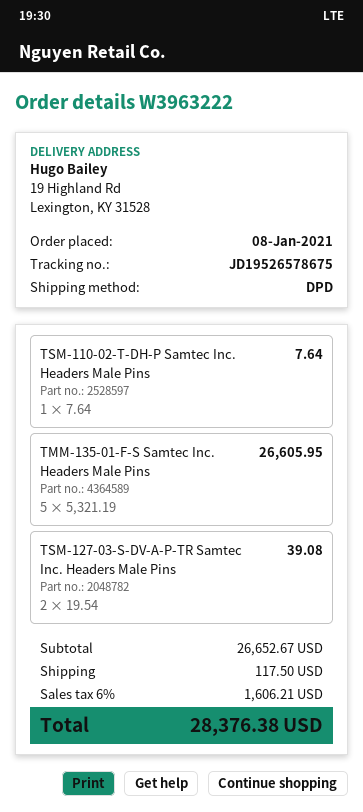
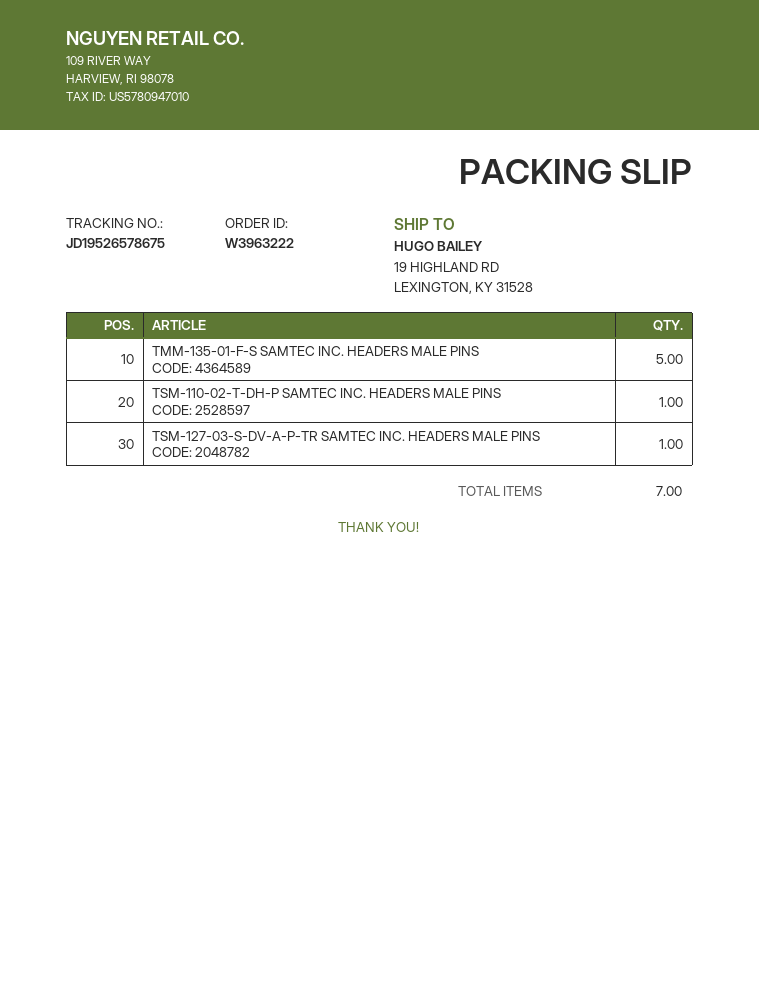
TSM-127-03-S-DV-A-P-TR Samtec Inc. Headers Male Pins: 2 -> 1

